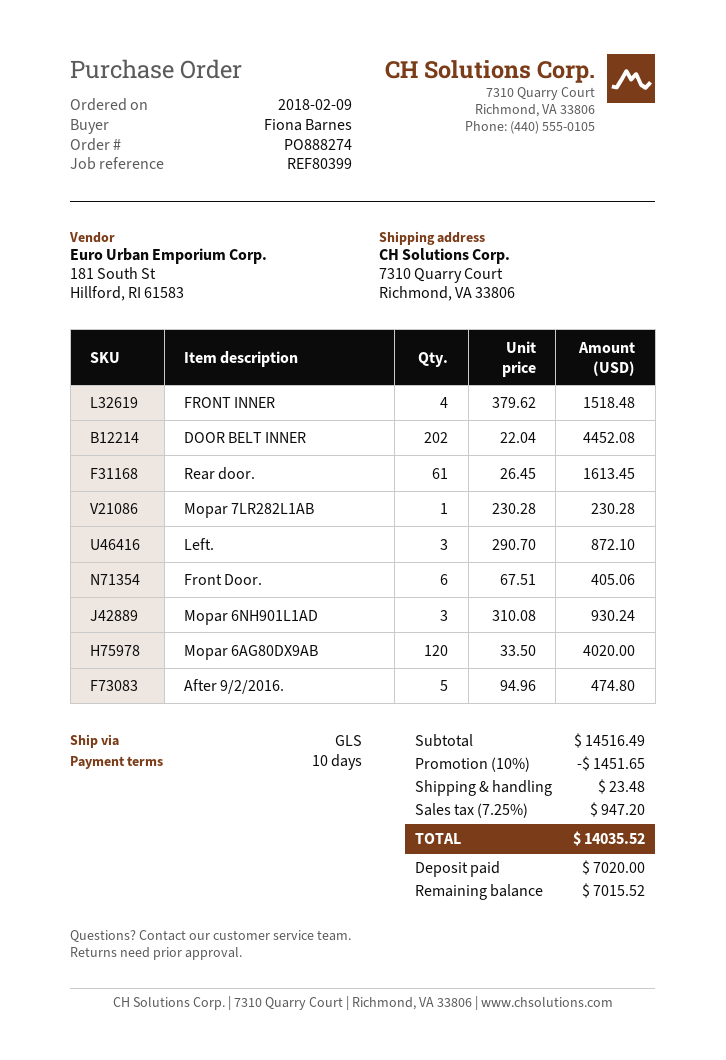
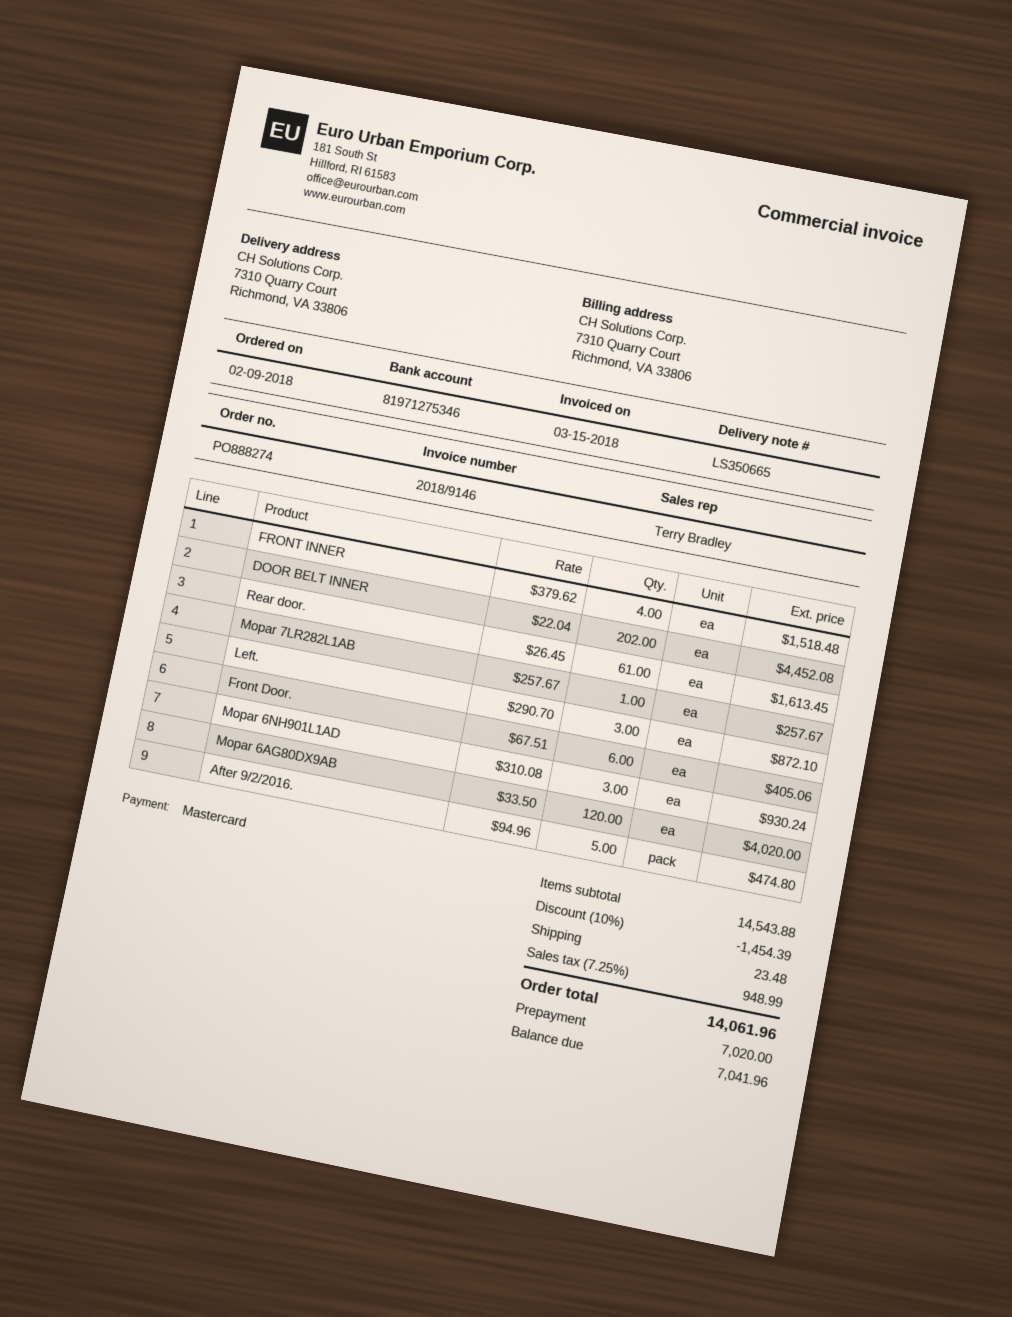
Mopar 7LR282L1AB: 1 x 230.28 = 230.28 -> 1 x 257.67 = 257.67
subtotal: 14516.49 -> 14543.88
discount: 10% = 1451.65 -> 10% = 1454.39
tax: 7.25% = 947.20 -> 7.25% = 948.99
total: 14035.52 -> 14061.96
balance: 7015.52 -> 7041.96

